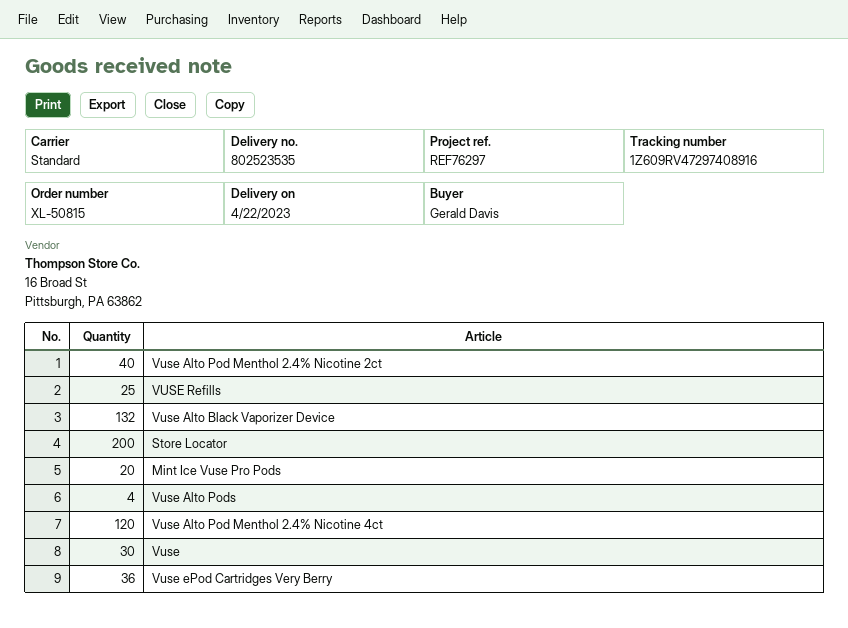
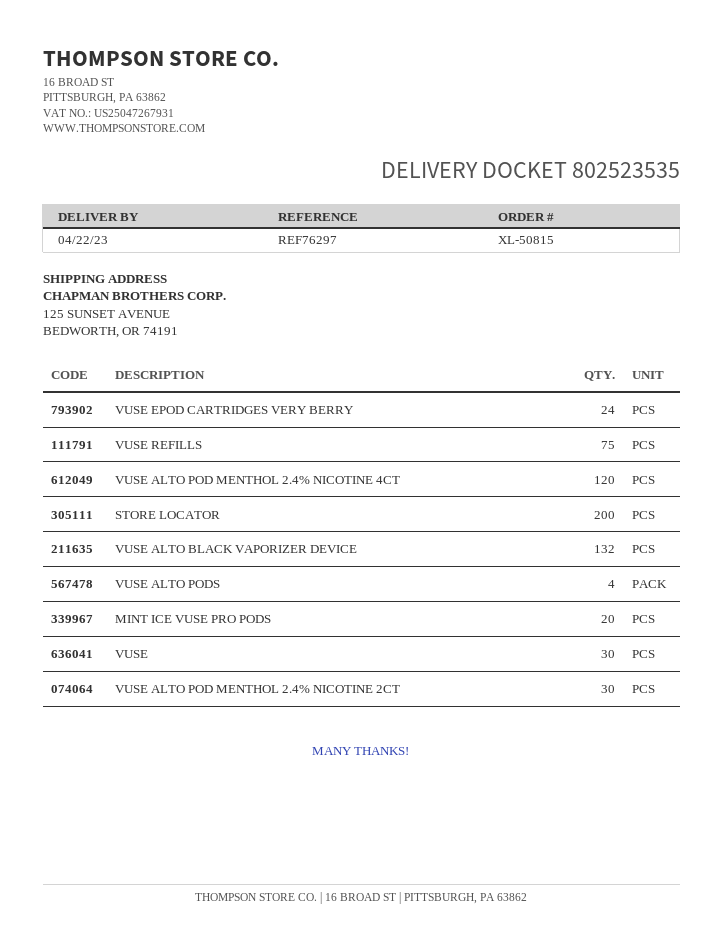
Vuse Alto Pod Menthol 2.4% Nicotine 2ct: 40 -> 30
VUSE Refills: 25 -> 75
Vuse ePod Cartridges Very Berry: 36 -> 24

